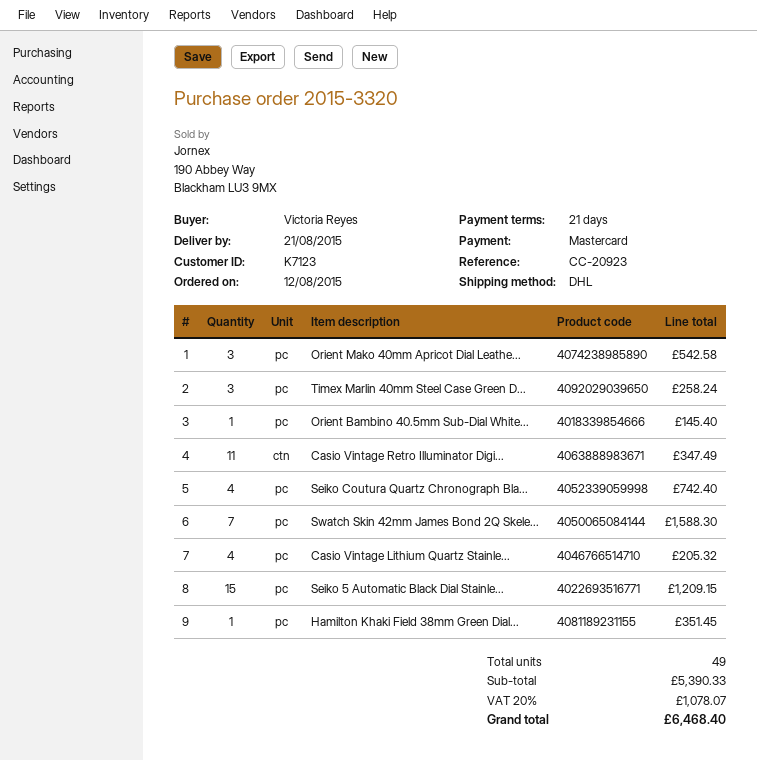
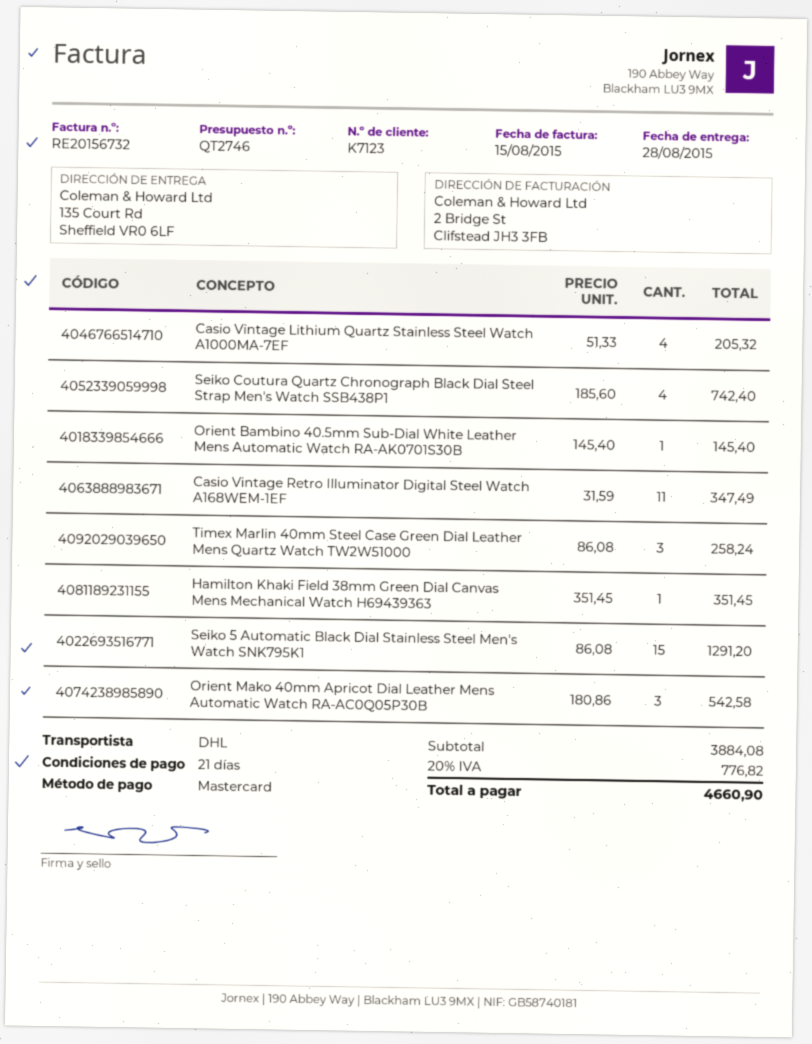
delivery date: 2015-08-21 -> 2015-08-28
Swatch Skin 42mm James Bond 2Q Skele...: 7 for 1588.30 -> none
Seiko 5 Automatic Black Dial Stainle...: 15 for 1209.15 -> 15 for 1291.20
subtotal: 5390.33 -> 3884.08
tax: 20% = 1078.07 -> 20% = 776.82
total: 6468.40 -> 4660.90

